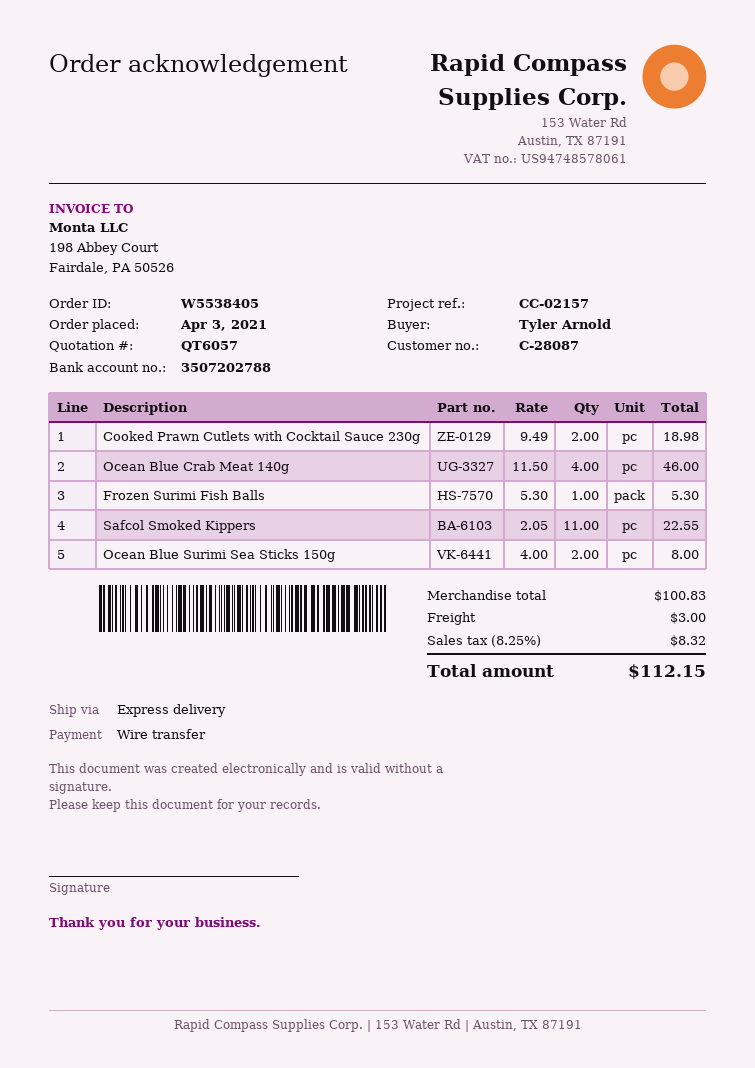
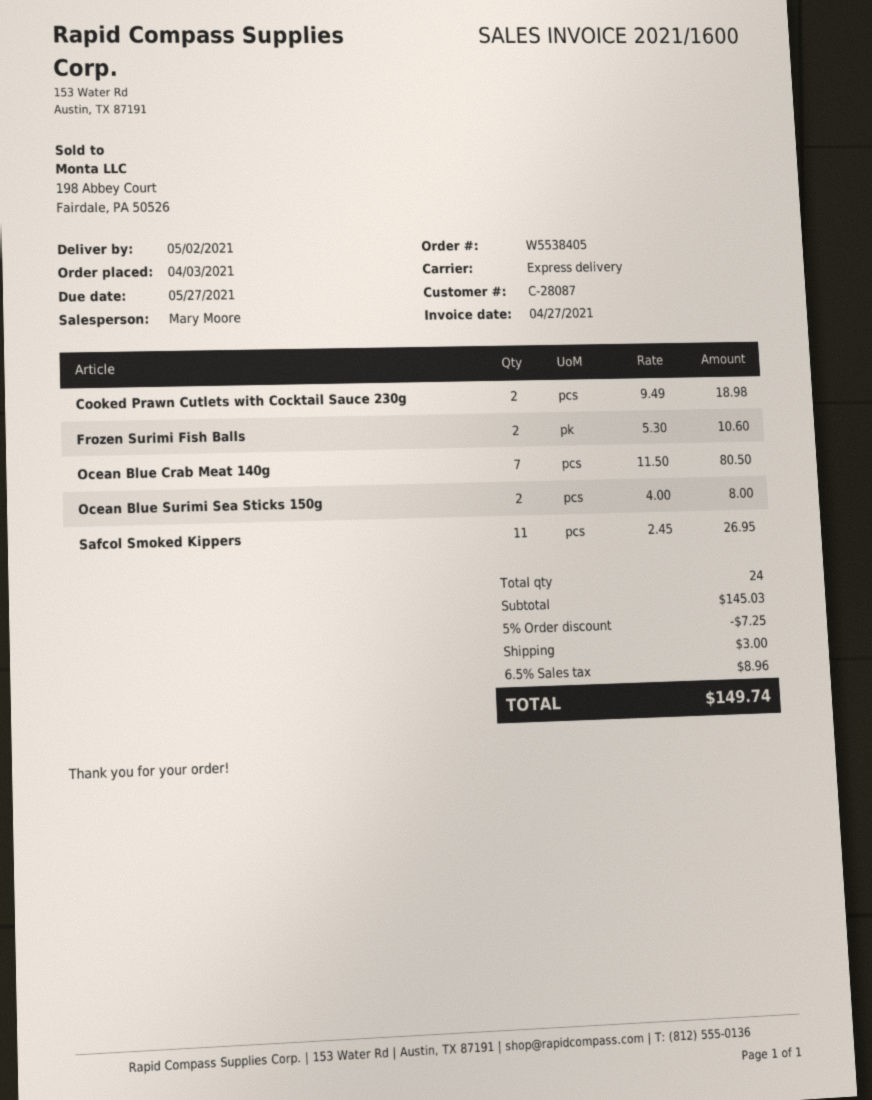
Ocean Blue Crab Meat 140g: 4 x 11.50 = 46.00 -> 7 x 11.50 = 80.50
Frozen Surimi Fish Balls: 1 x 5.30 = 5.30 -> 2 x 5.30 = 10.60
Safcol Smoked Kippers: 11 x 2.05 = 22.55 -> 11 x 2.45 = 26.95
subtotal: 100.83 -> 145.03
discount: none -> 5% = 7.25
tax: 8.25% = 8.32 -> 6.5% = 8.96
total: 112.15 -> 149.74

